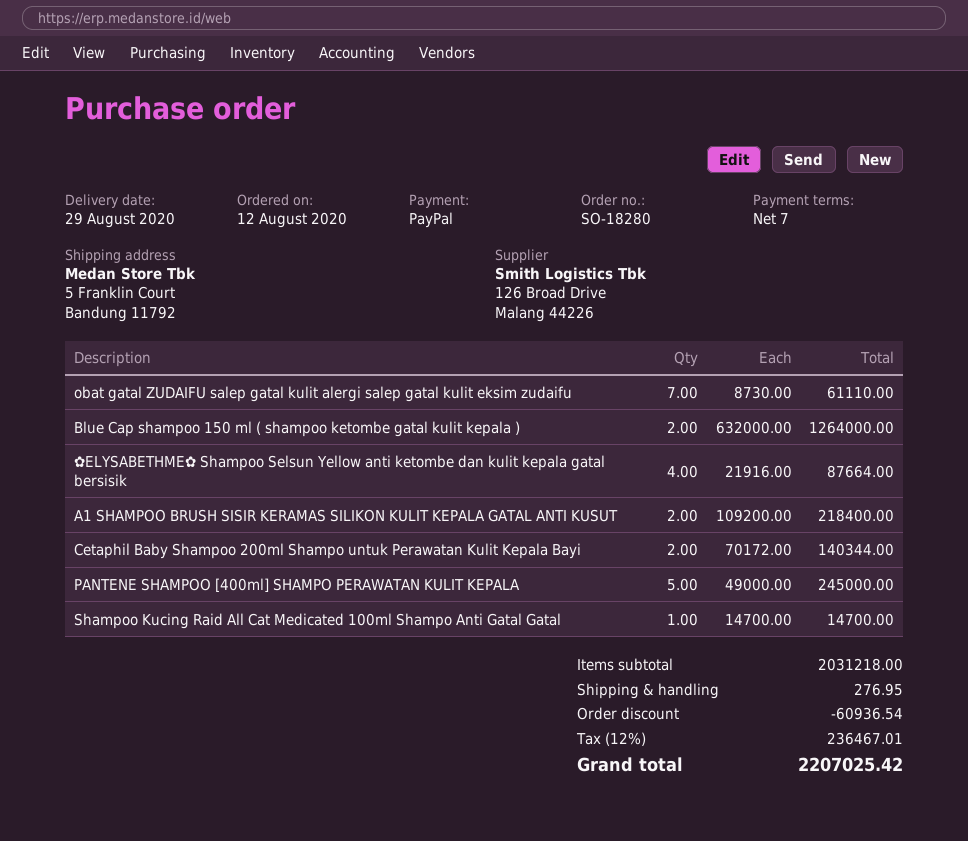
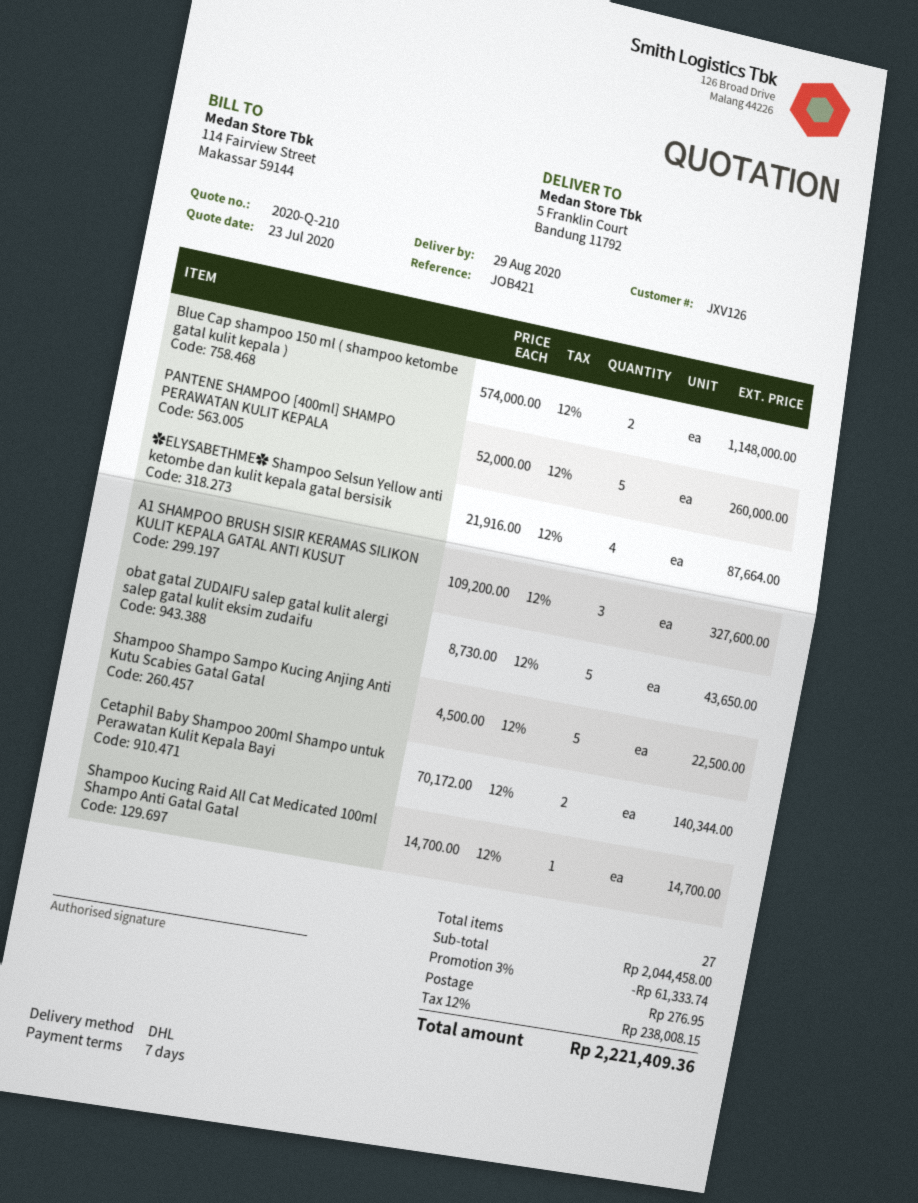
obat gatal ZUDAIFU salep gatal kulit alergi salep gatal kulit eksim zudaifu: 7 x 8730.00 = 61110.00 -> 5 x 8730.00 = 43650.00
Blue Cap shampoo 150 ml ( shampoo ketombe gatal kulit kepala ): 2 x 632000.00 = 1264000.00 -> 2 x 574000.00 = 1148000.00
A1 SHAMPOO BRUSH SISIR KERAMAS SILIKON KULIT KEPALA GATAL ANTI KUSUT: 2 x 109200.00 = 218400.00 -> 3 x 109200.00 = 327600.00
PANTENE SHAMPOO [400ml] SHAMPO PERAWATAN KULIT KEPALA: 5 x 49000.00 = 245000.00 -> 5 x 52000.00 = 260000.00
Shampoo Shampo Sampo Kucing Anjing Anti Kutu Scabies Gatal Gatal: none -> 5 x 4500.00 = 22500.00
subtotal: 2031218.00 -> 2044458.00
discount: 60936.54 -> 61333.74
tax: 12% = 236467.01 -> 12% = 238008.15
total: 2207025.42 -> 2221409.36

